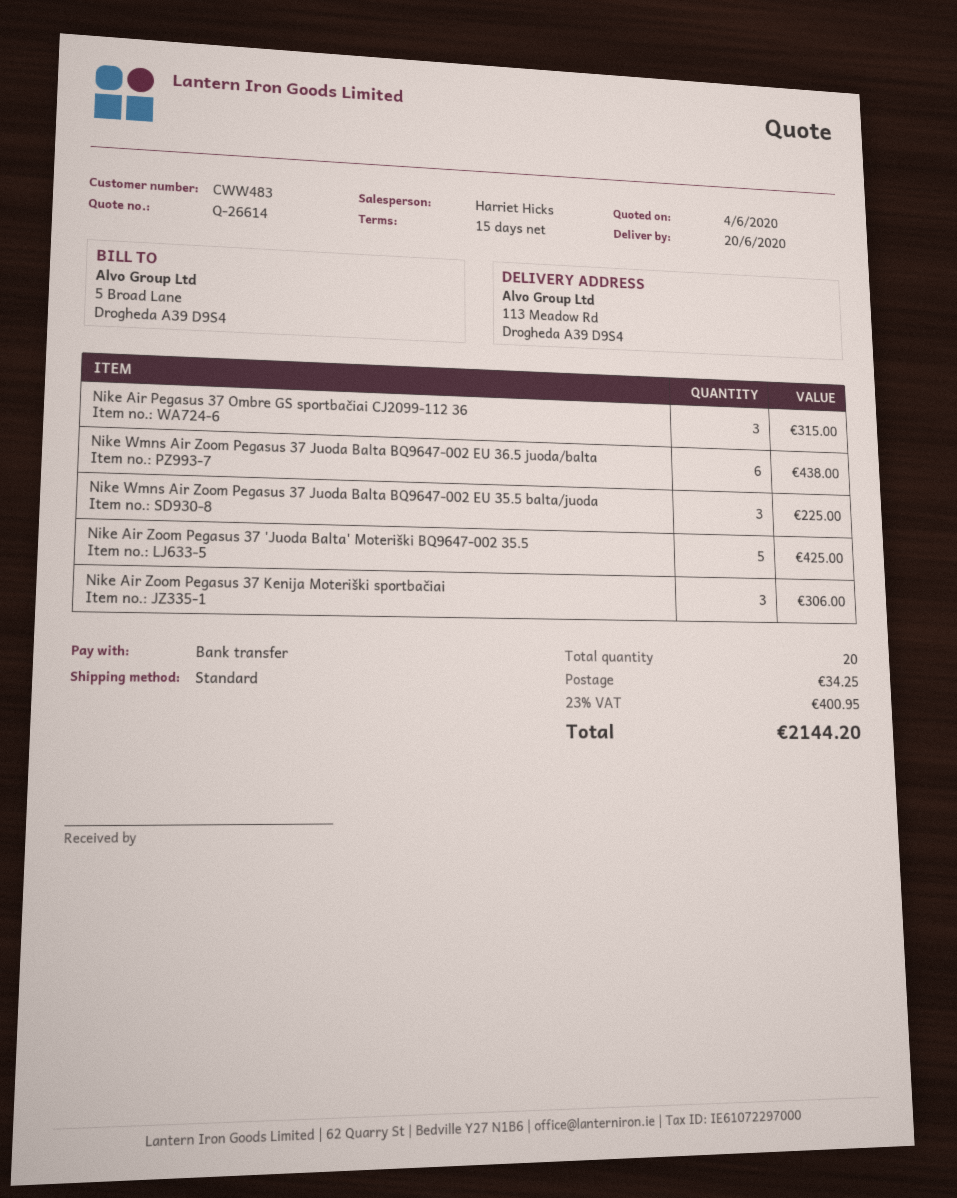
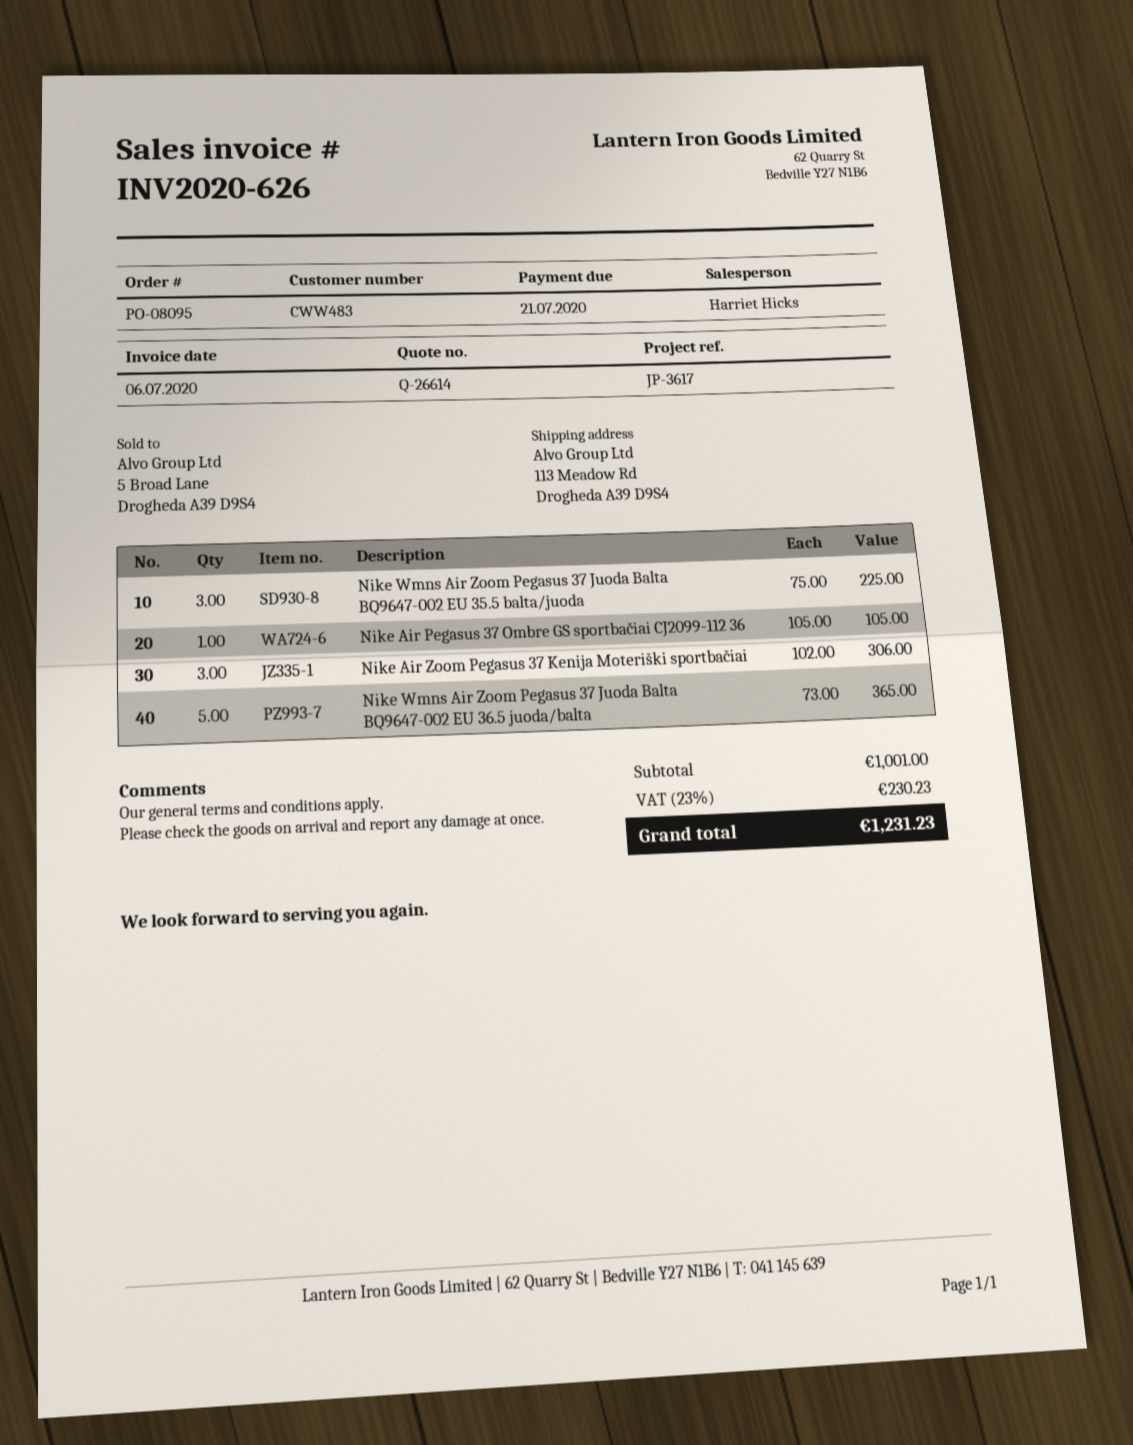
Nike Air Pegasus 37 Ombre GS sportbačiai CJ2099-112 36: 3 for 315.00 -> 1 for 105.00
Nike Wmns Air Zoom Pegasus 37 Juoda Balta BQ9647-002 EU 36.5 juoda/balta: 6 for 438.00 -> 5 for 365.00
Nike Air Zoom Pegasus 37 'Juoda Balta' Moteriški BQ9647-002 35.5: 5 for 425.00 -> none
shipping: 34.25 -> none
tax: 23% = 400.95 -> 23% = 230.23
total: 2144.20 -> 1231.23

